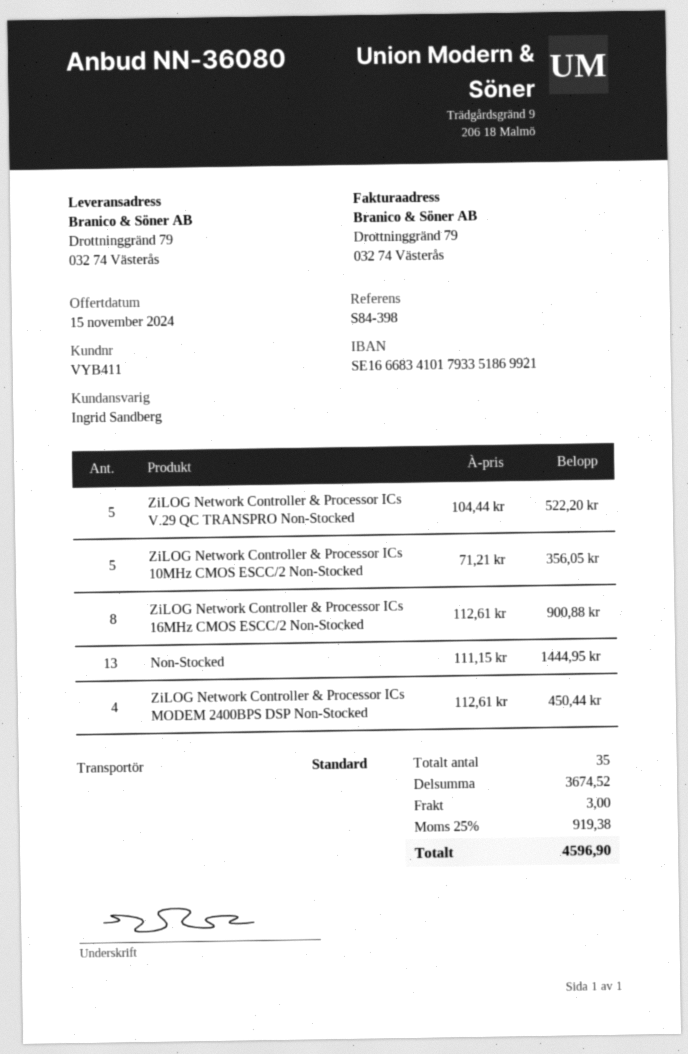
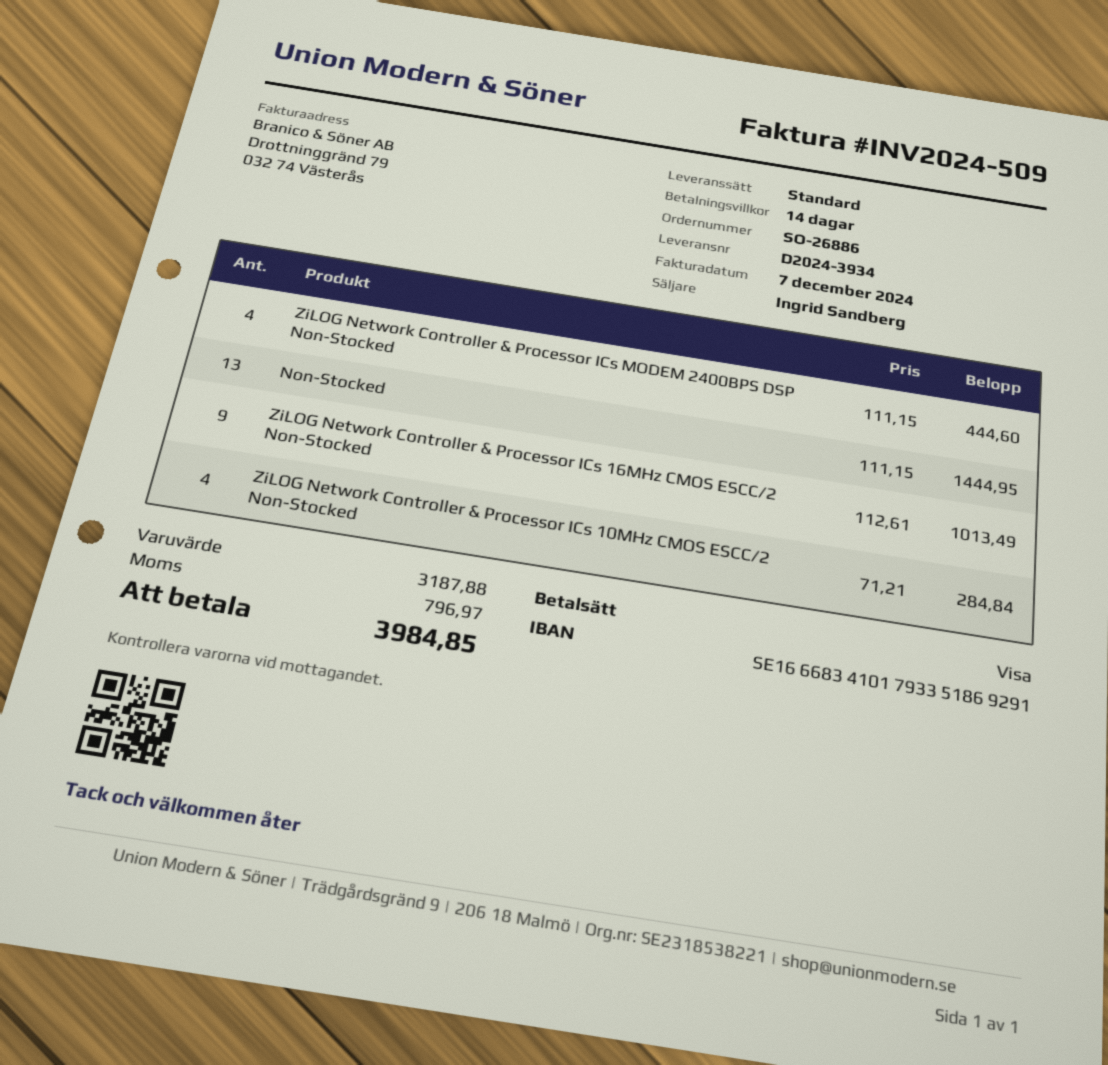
bank account: SE1666834101793351869921 -> SE1666834101793351869291
ZiLOG Network Controller & Processor ICs V.29 QC TRANSPRO Non-Stocked: 5 x 104.44 = 522.20 -> none
ZiLOG Network Controller & Processor ICs 10MHz CMOS ESCC/2 Non-Stocked: 5 x 71.21 = 356.05 -> 4 x 71.21 = 284.84
ZiLOG Network Controller & Processor ICs 16MHz CMOS ESCC/2 Non-Stocked: 8 x 112.61 = 900.88 -> 9 x 112.61 = 1013.49
ZiLOG Network Controller & Processor ICs MODEM 2400BPS DSP Non-Stocked: 4 x 112.61 = 450.44 -> 4 x 111.15 = 444.60
subtotal: 3674.52 -> 3187.88
shipping: 3.00 -> none
tax: 919.38 -> 796.97
total: 4596.90 -> 3984.85

